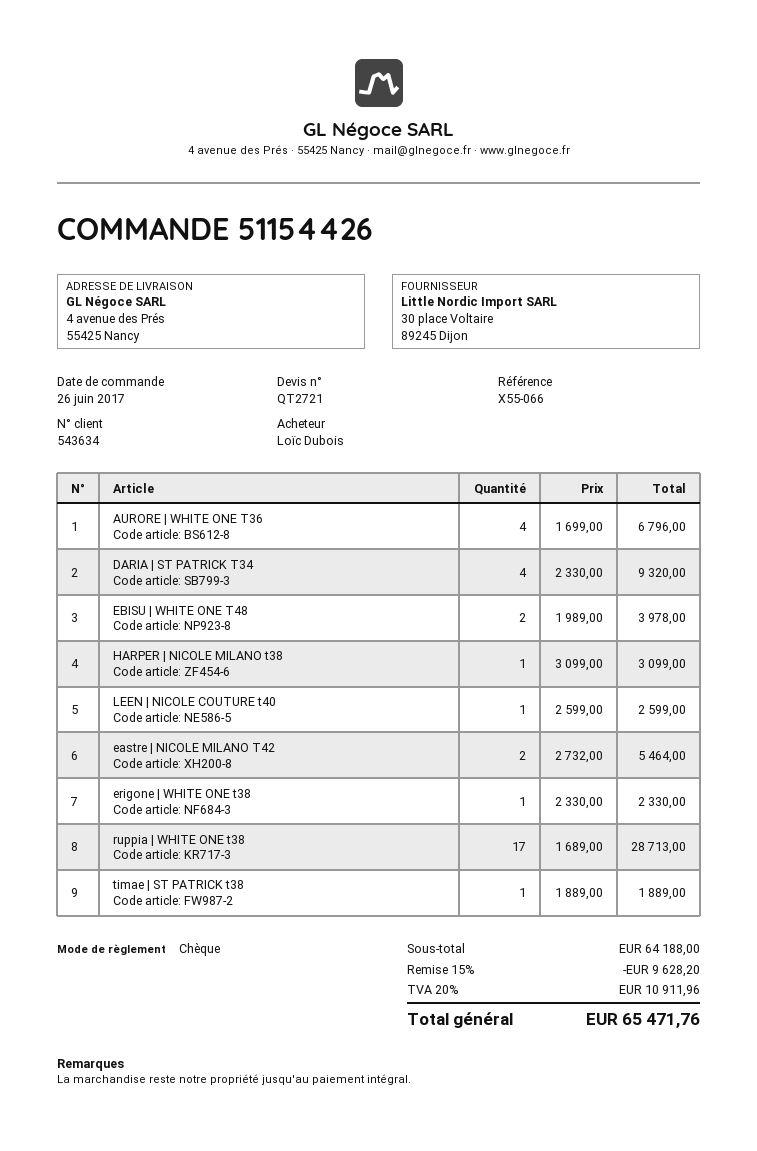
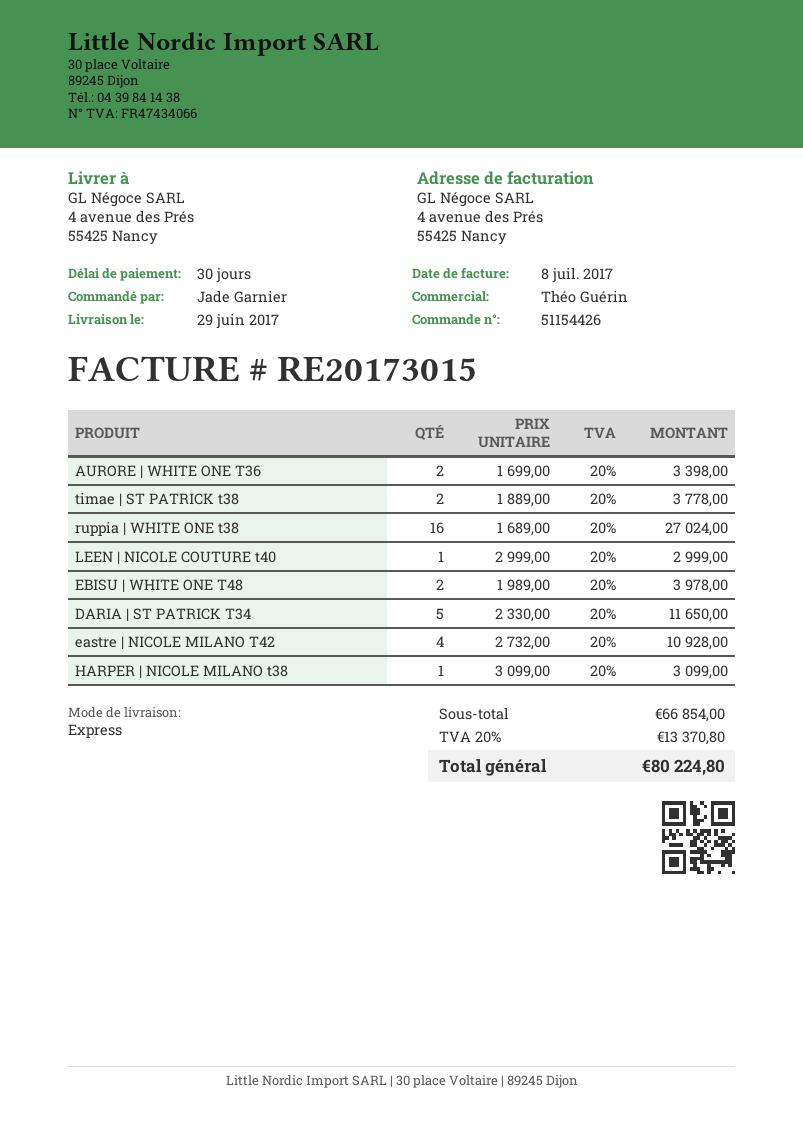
ordered by: Loïc Dubois -> Jade Garnier
AURORE | WHITE ONE T36: 4 x 1699.00 = 6796.00 -> 2 x 1699.00 = 3398.00
DARIA | ST PATRICK T34: 4 x 2330.00 = 9320.00 -> 5 x 2330.00 = 11650.00
LEEN | NICOLE COUTURE t40: 1 x 2599.00 = 2599.00 -> 1 x 2999.00 = 2999.00
eastre | NICOLE MILANO T42: 2 x 2732.00 = 5464.00 -> 4 x 2732.00 = 10928.00
erigone | WHITE ONE t38: 1 x 2330.00 = 2330.00 -> none
ruppia | WHITE ONE t38: 17 x 1689.00 = 28713.00 -> 16 x 1689.00 = 27024.00
timae | ST PATRICK t38: 1 x 1889.00 = 1889.00 -> 2 x 1889.00 = 3778.00
subtotal: 64188.00 -> 66854.00
discount: 15% = 9628.20 -> none
tax: 20% = 10911.96 -> 20% = 13370.80
total: 65471.76 -> 80224.80

